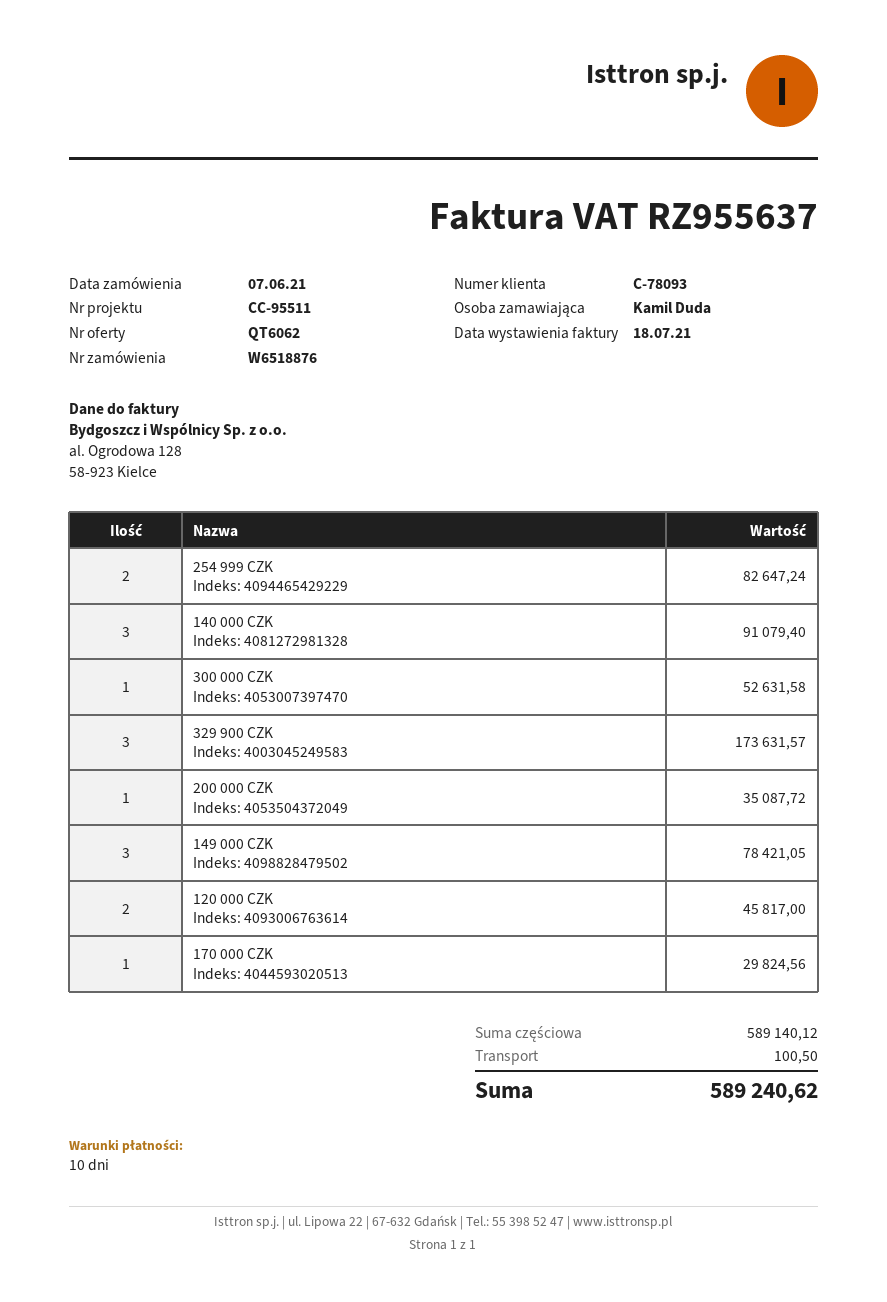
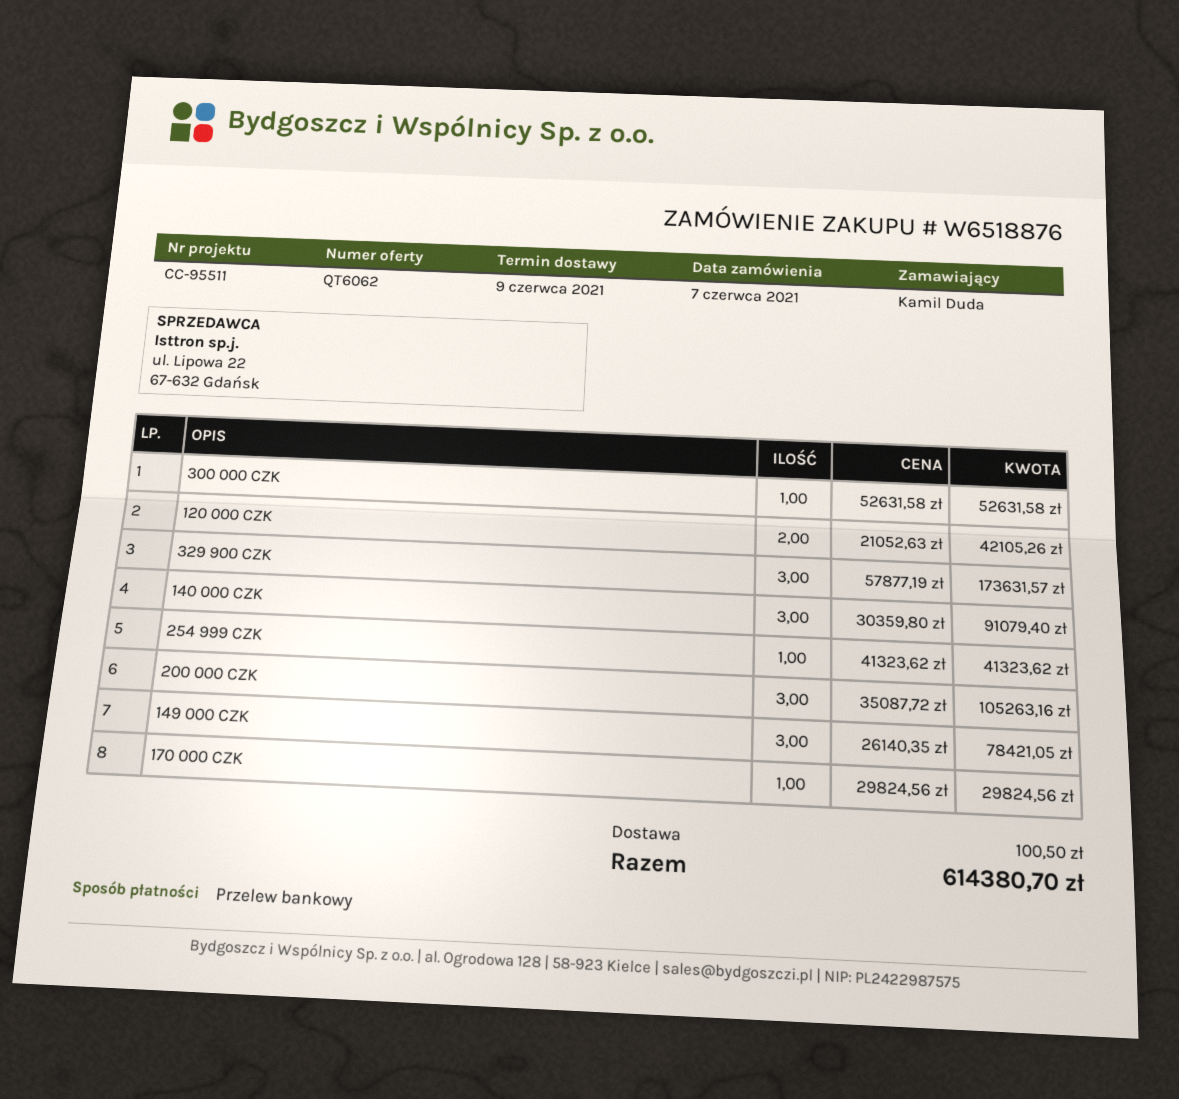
254 999 CZK: 2 for 82647.24 -> 1 for 41323.62
200 000 CZK: 1 for 35087.72 -> 3 for 105263.16
120 000 CZK: 2 for 45817.00 -> 2 for 42105.26
total: 589240.62 -> 614380.70

